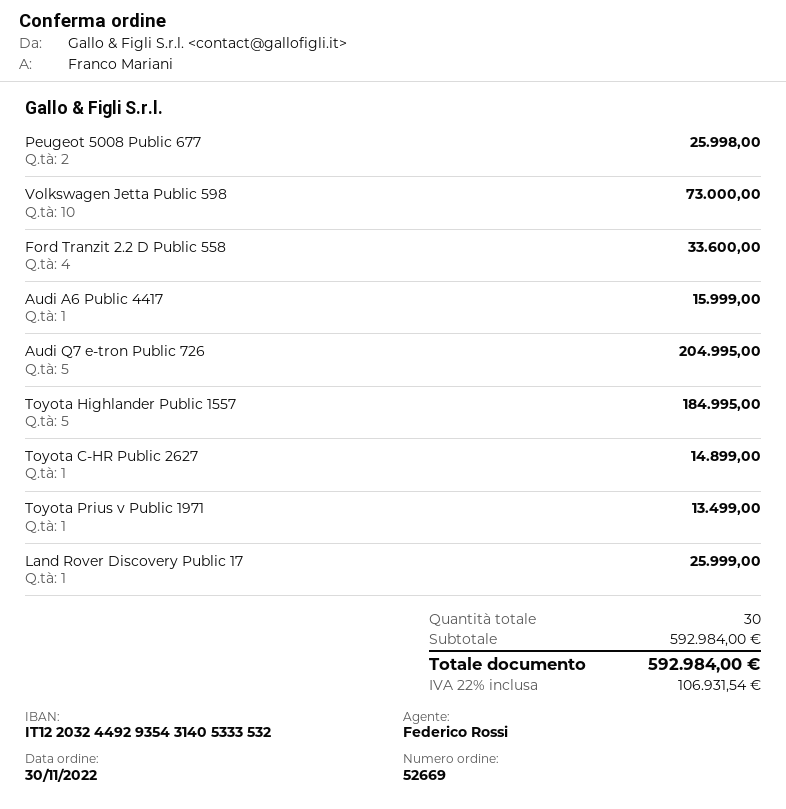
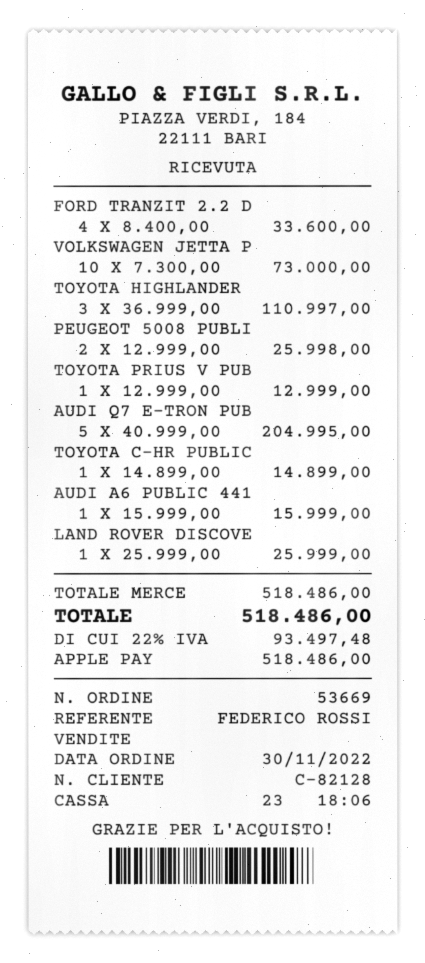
order number: 52669 -> 53669
Toyota Highlander Public 1557: 5 for 184995.00 -> 3 for 110997.00
Toyota Prius v Public 1971: 1 for 13499.00 -> 1 for 12999.00
subtotal: 592984.00 -> 518486.00
tax: 22% = 106931.54 -> 22% = 93497.48
total: 592984.00 -> 518486.00

